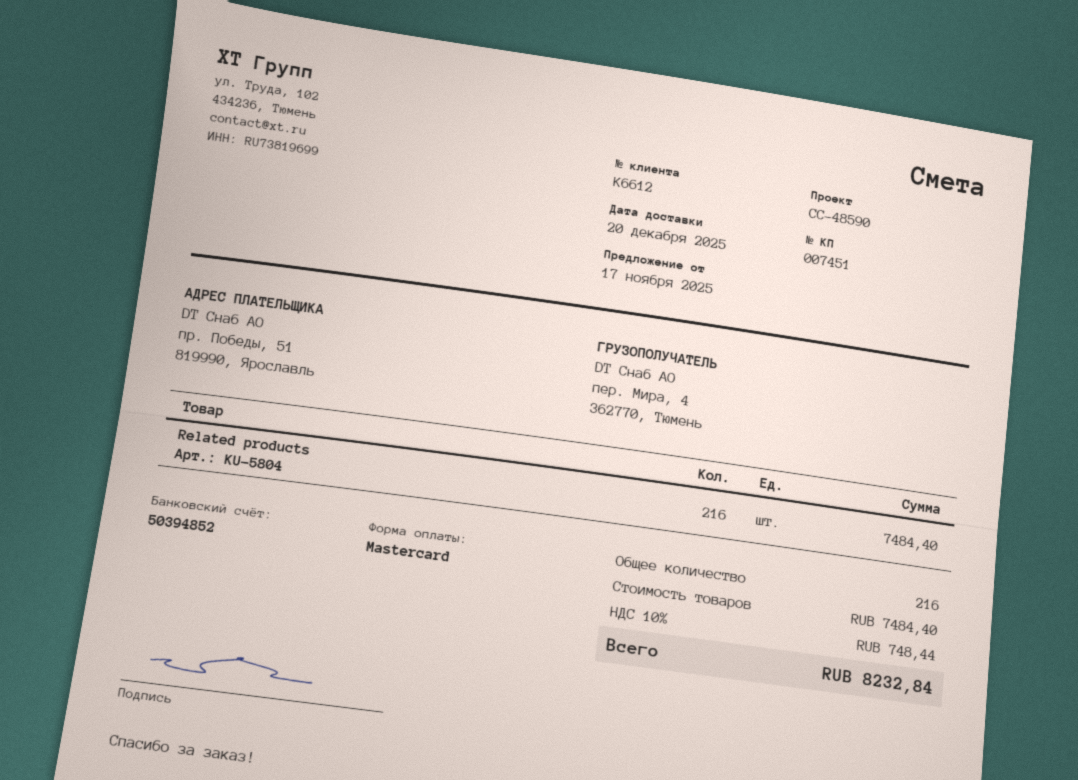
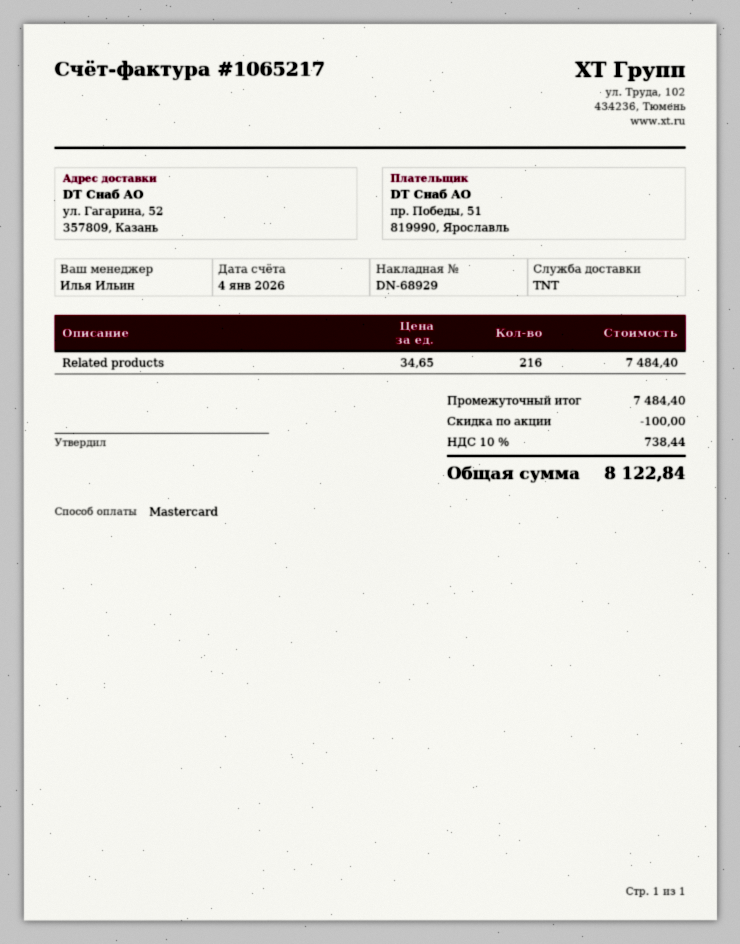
ship to: пер. Мира, 4, 362770, Тюмень -> ул. Гагарина, 52, 357809, Казань
discount: none -> 100.00
tax: 10% = 748.44 -> 10% = 738.44
total: 8232.84 -> 8122.84

